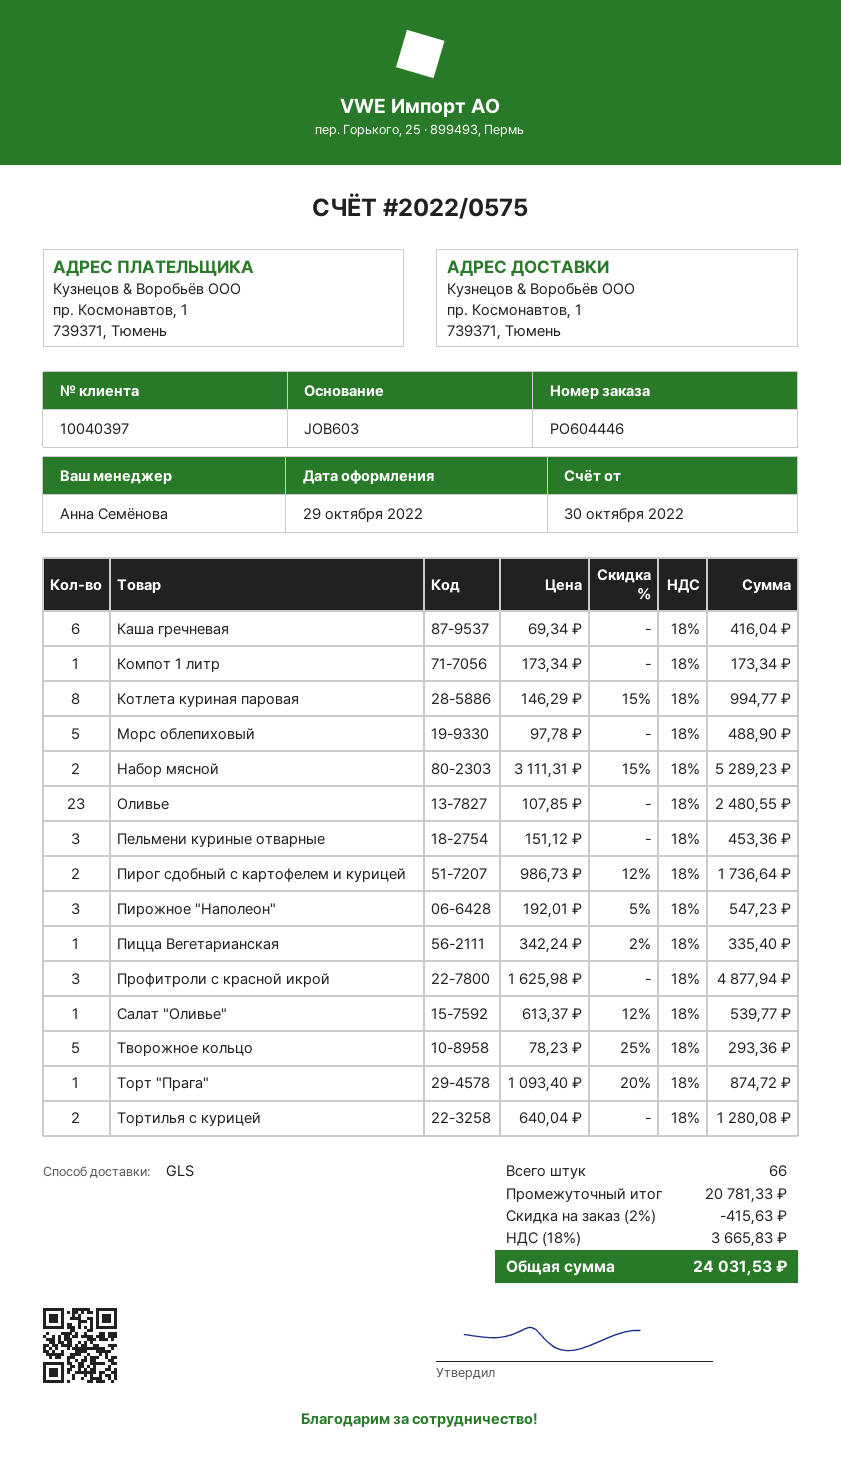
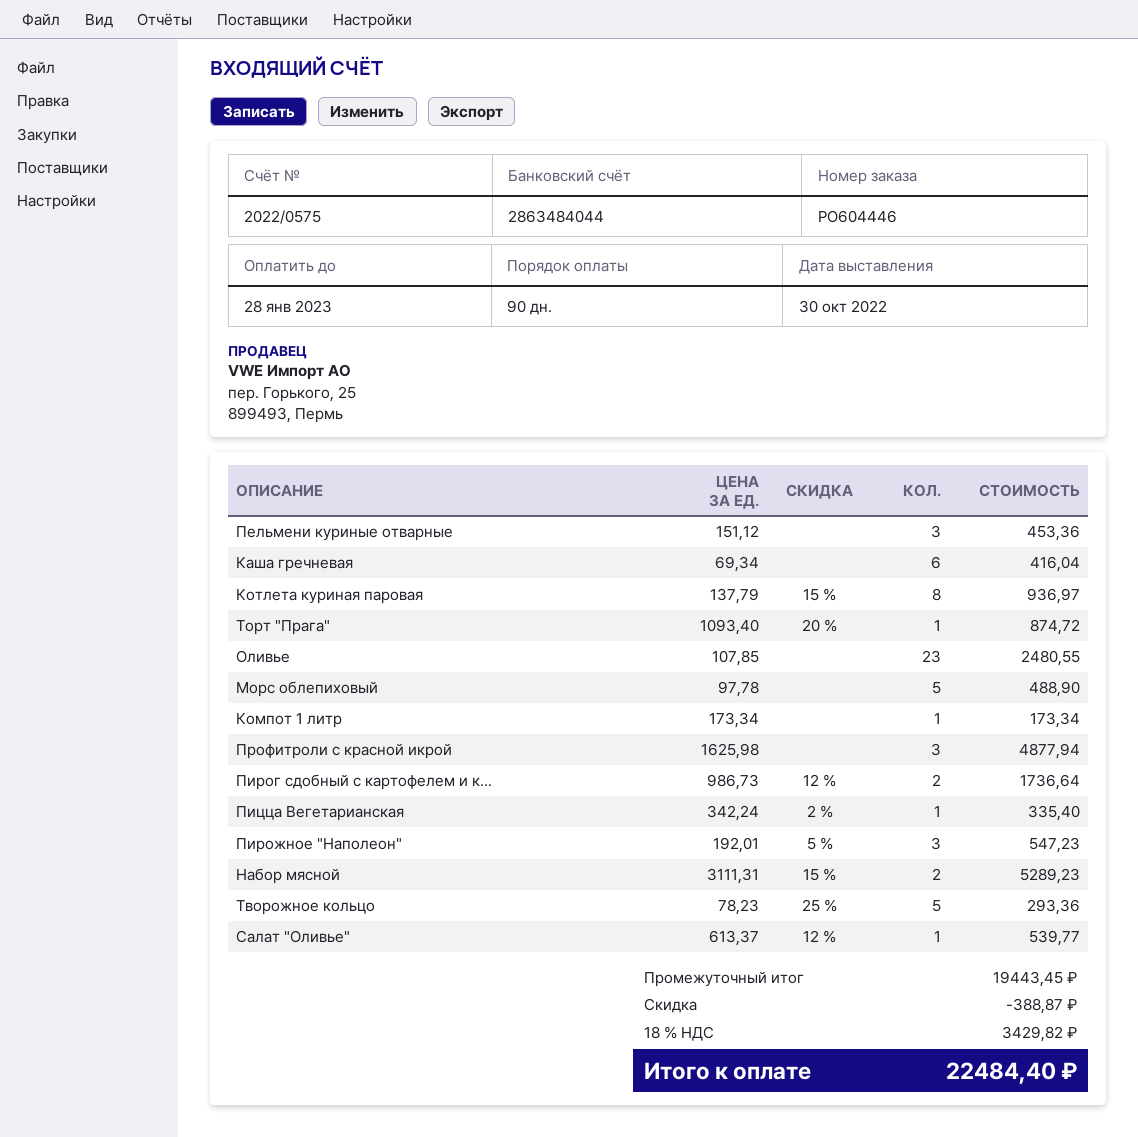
Котлета куриная паровая: 8 x 146.29 - 15% = 994.77 -> 8 x 137.79 - 15% = 936.97
Тортилья с курицей: 2 x 640.04 = 1280.08 -> none
subtotal: 20781.33 -> 19443.45
discount: 415.63 -> 388.87
tax: 18% = 3665.83 -> 18% = 3429.82
total: 24031.53 -> 22484.40

